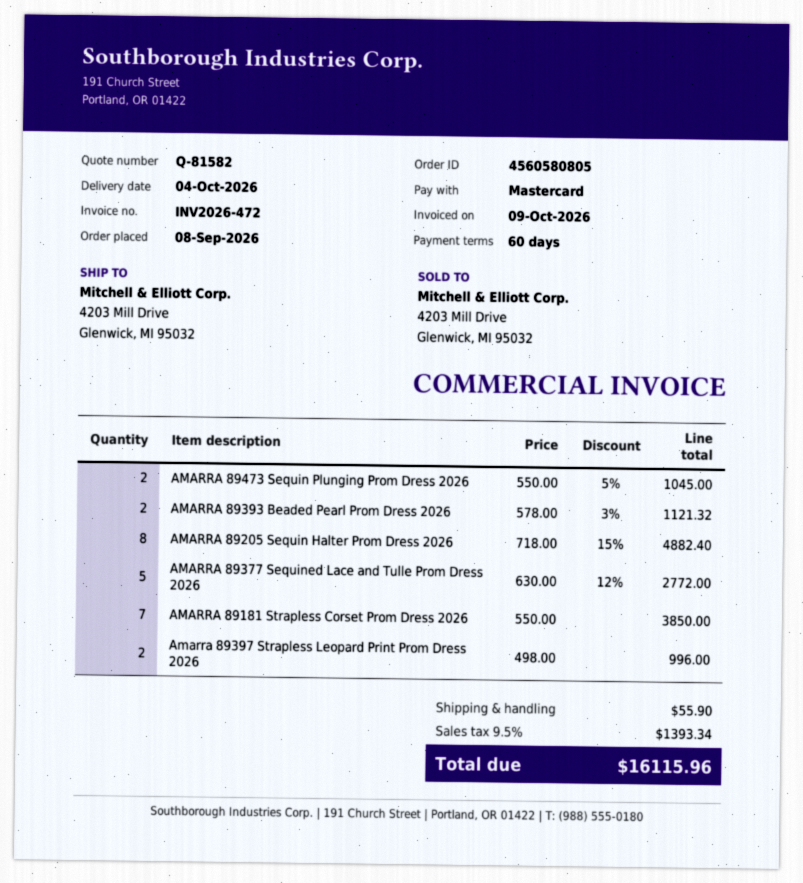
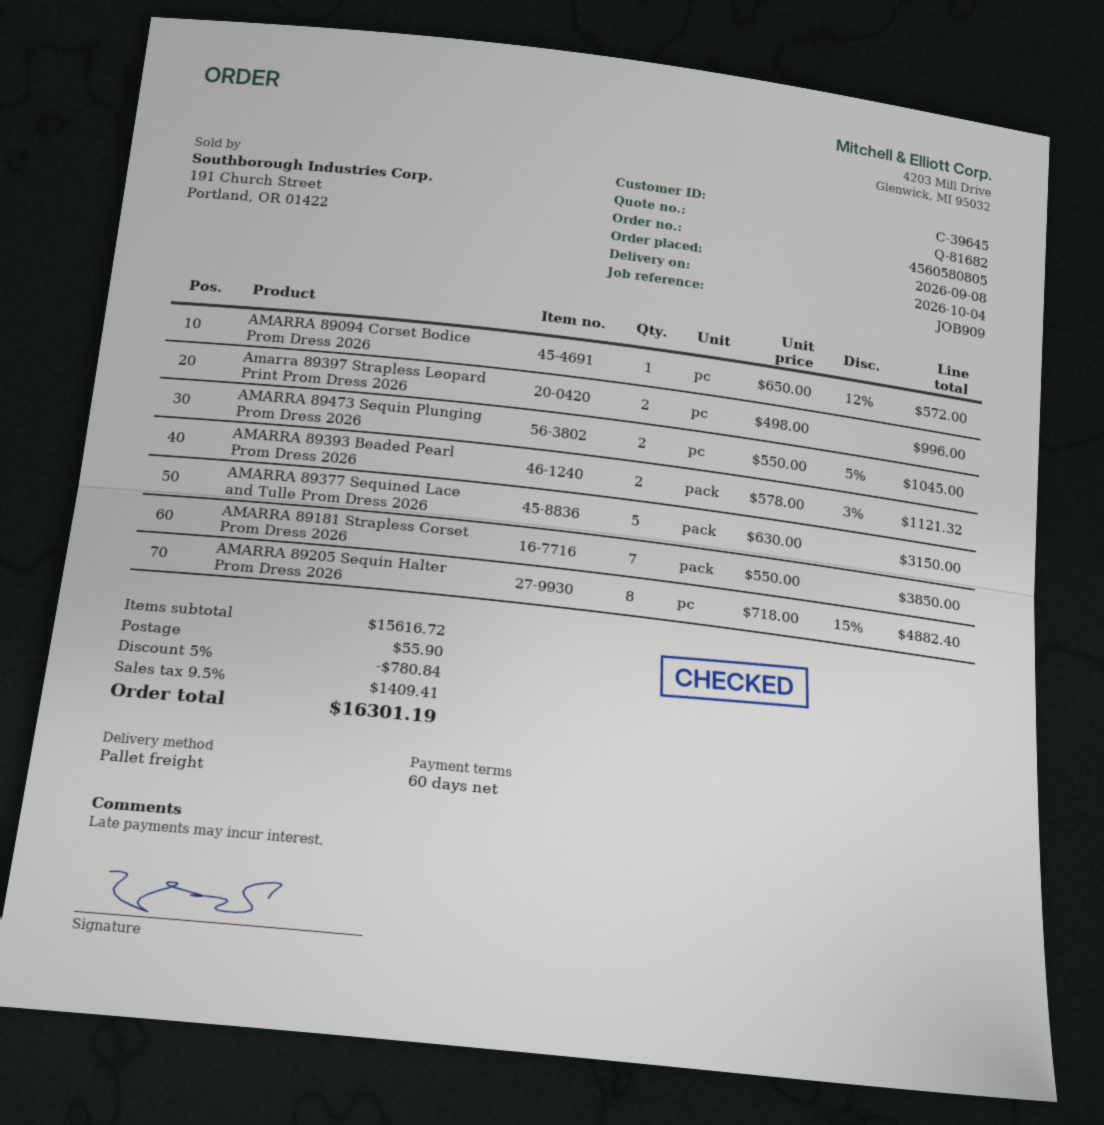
quote number: Q-81582 -> Q-81682
AMARRA 89377 Sequined Lace and Tulle Prom Dress 2026: 5 x 630.00 - 12% = 2772.00 -> 5 x 630.00 = 3150.00
AMARRA 89094 Corset Bodice Prom Dress 2026: none -> 1 x 650.00 - 12% = 572.00
discount: none -> 5% = 780.84
tax: 9.5% = 1393.34 -> 9.5% = 1409.41
total: 16115.96 -> 16301.19

